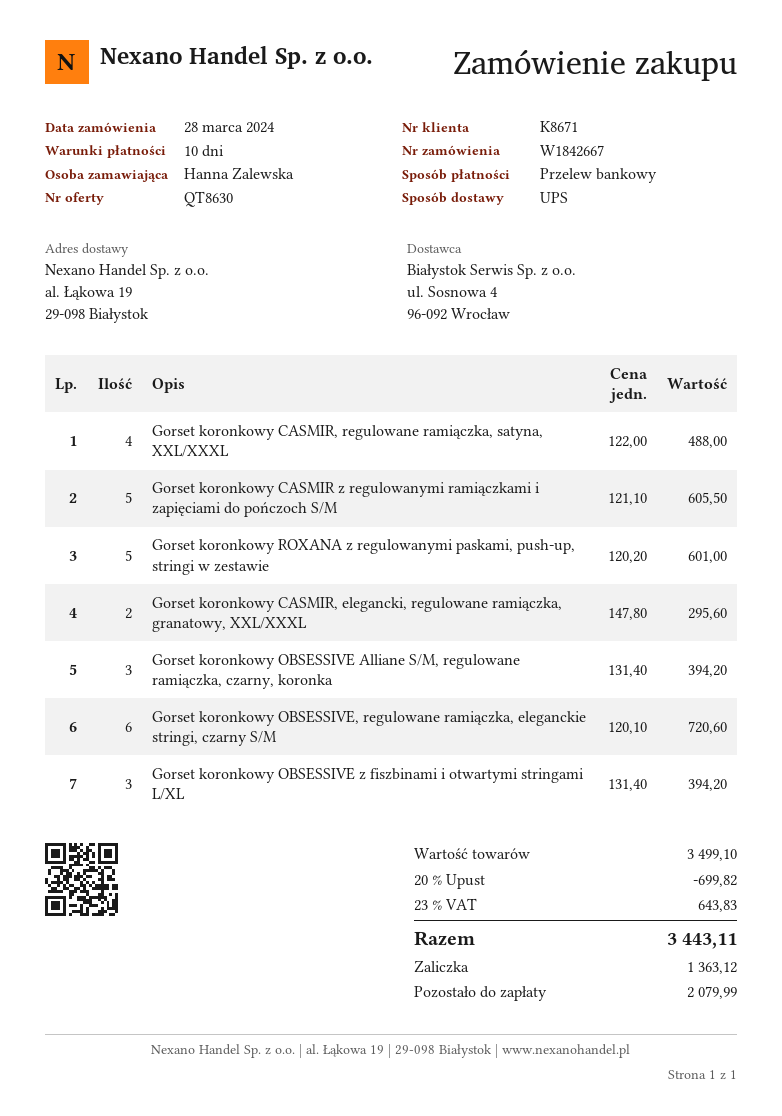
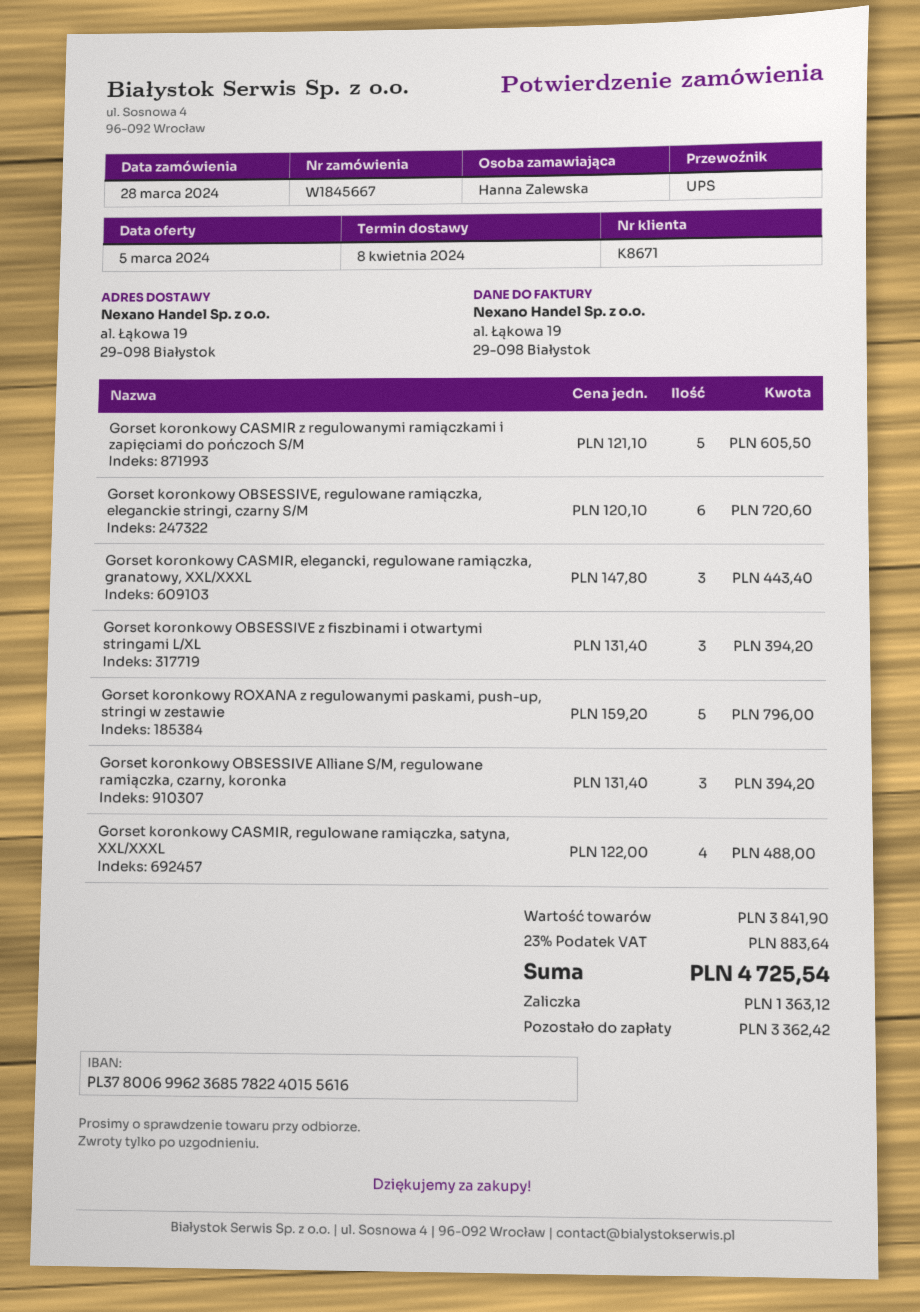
order number: W1842667 -> W1845667
Gorset koronkowy ROXANA z regulowanymi paskami, push-up, stringi w zestawie: 5 x 120.20 = 601.00 -> 5 x 159.20 = 796.00
Gorset koronkowy CASMIR, elegancki, regulowane ramiączka, granatowy, XXL/XXXL: 2 x 147.80 = 295.60 -> 3 x 147.80 = 443.40
subtotal: 3499.10 -> 3841.90
discount: 20% = 699.82 -> none
tax: 23% = 643.83 -> 23% = 883.64
total: 3443.11 -> 4725.54
balance: 2079.99 -> 3362.42

